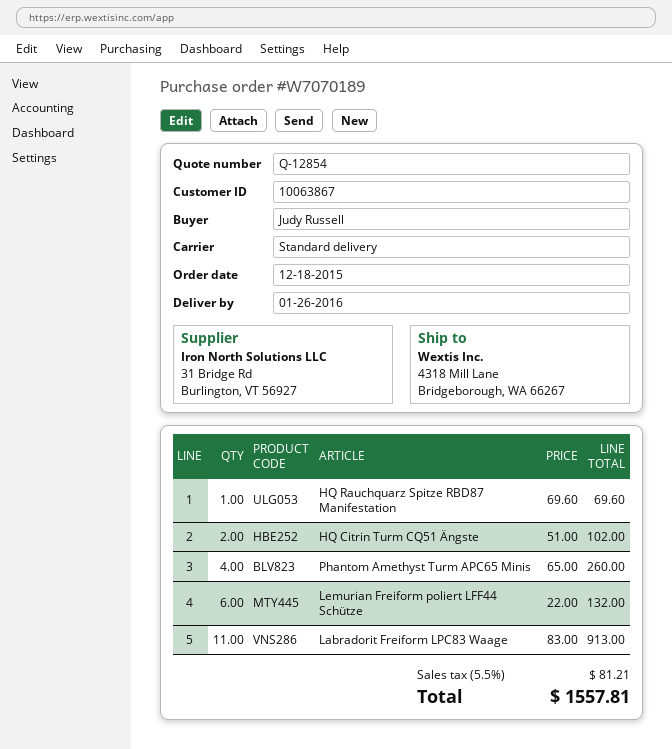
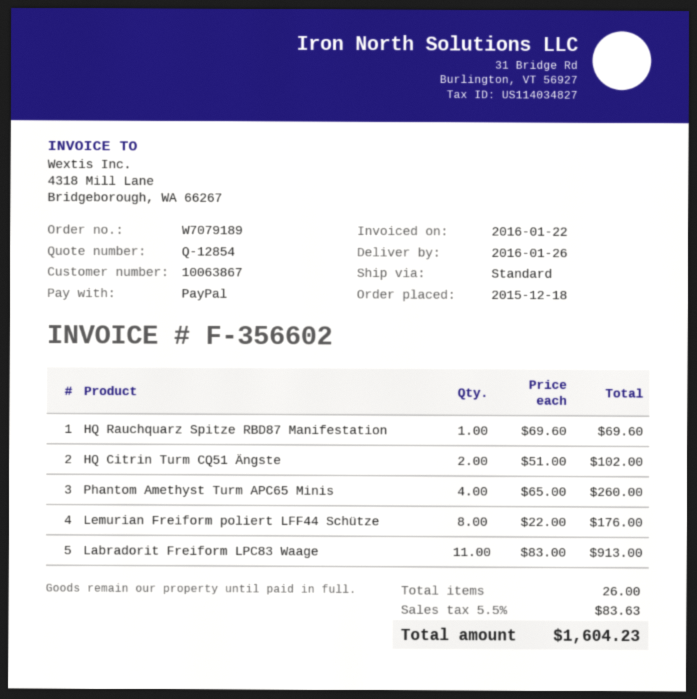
order number: W7070189 -> W7079189
Lemurian Freiform poliert LFF44 Schütze: 6 x 22.00 = 132.00 -> 8 x 22.00 = 176.00
tax: 5.5% = 81.21 -> 5.5% = 83.63
total: 1557.81 -> 1604.23

